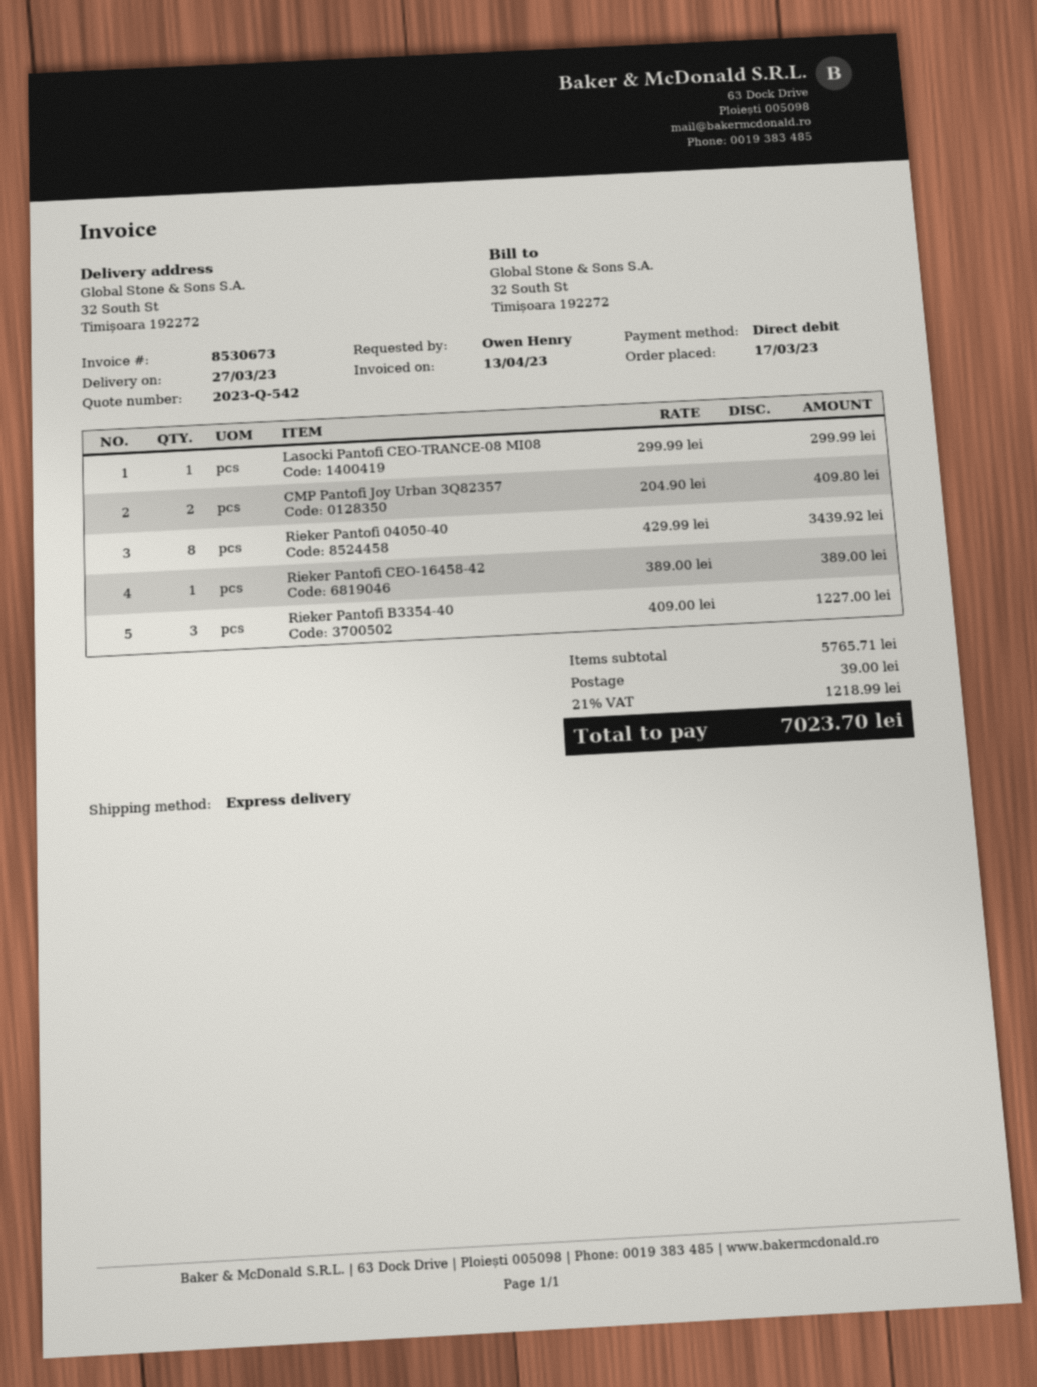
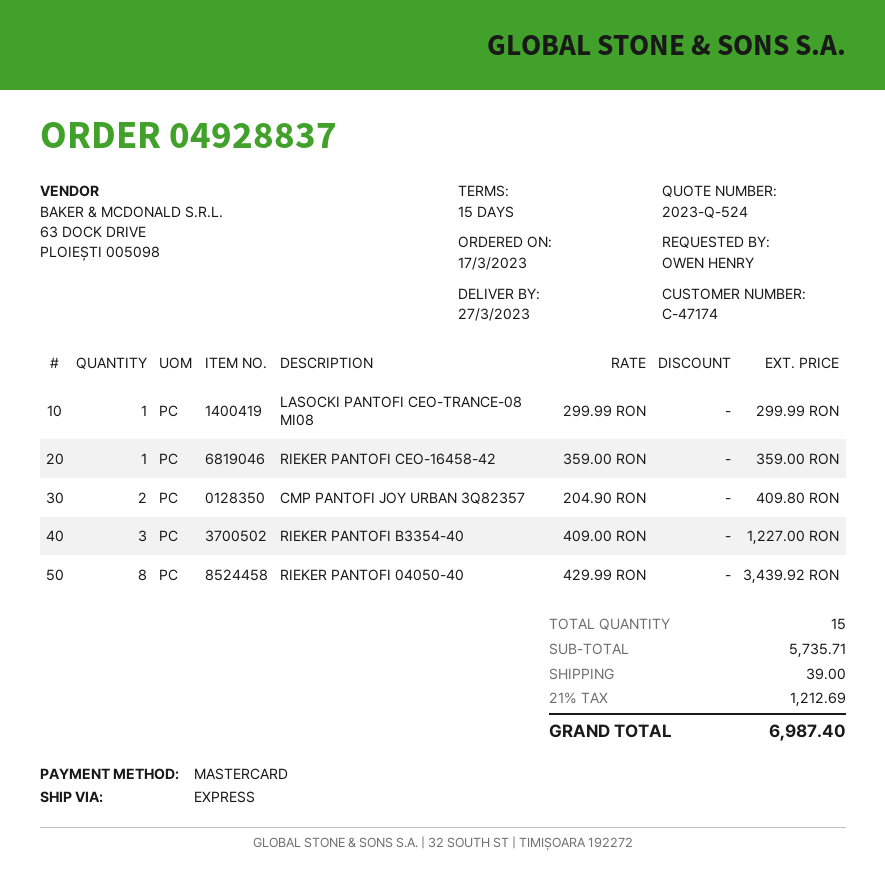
quote number: 2023-Q-542 -> 2023-Q-524
payment method: direct debit -> Mastercard
Rieker Pantofi CEO-16458-42: 1 x 389.00 = 389.00 -> 1 x 359.00 = 359.00
subtotal: 5765.71 -> 5735.71
tax: 21% = 1218.99 -> 21% = 1212.69
total: 7023.70 -> 6987.40

